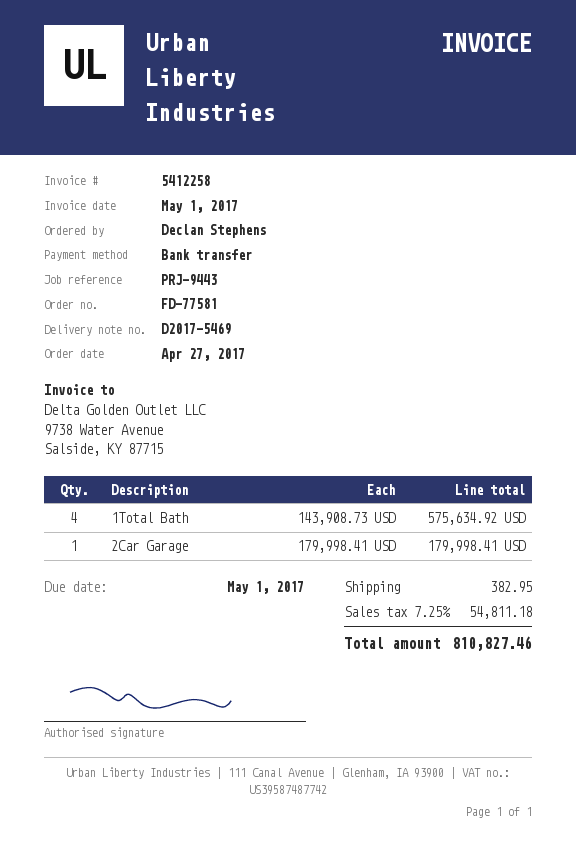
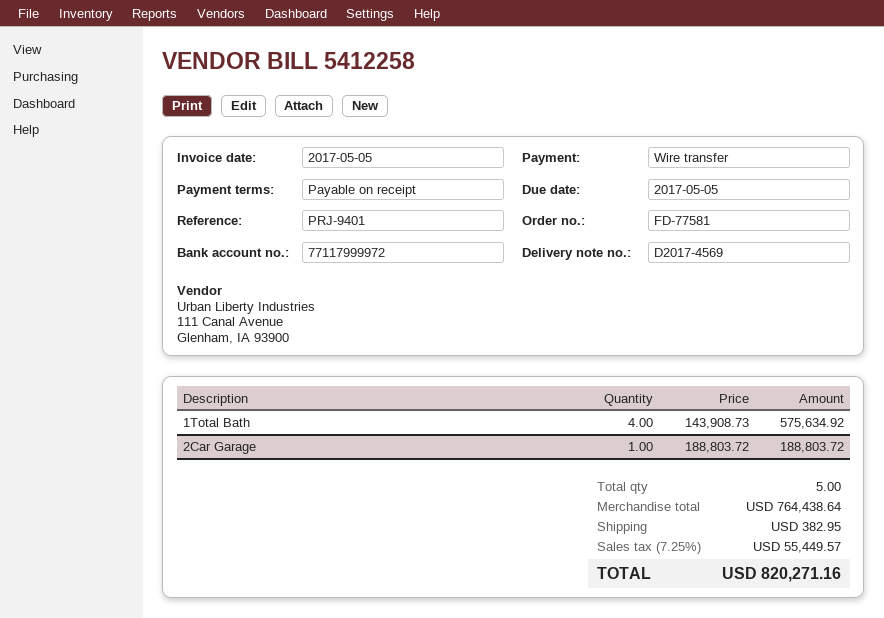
delivery note number: D2017-5469 -> D2017-4569
invoice date: 2017-05-01 -> 2017-05-05
due date: 2017-05-01 -> 2017-05-05
reference: PRJ-9443 -> PRJ-9401
2Car Garage: 1 x 179998.41 = 179998.41 -> 1 x 188803.72 = 188803.72
tax: 7.25% = 54811.18 -> 7.25% = 55449.57
total: 810827.46 -> 820271.16

